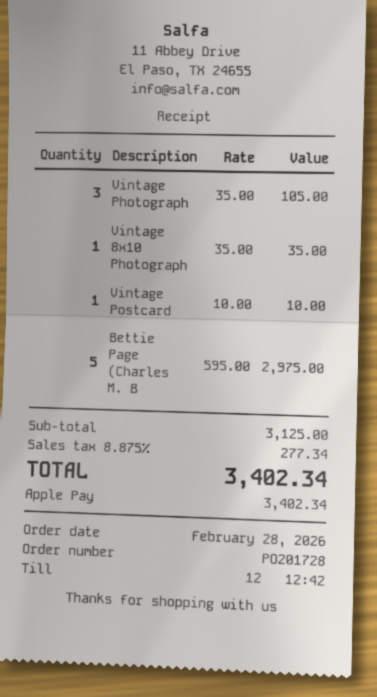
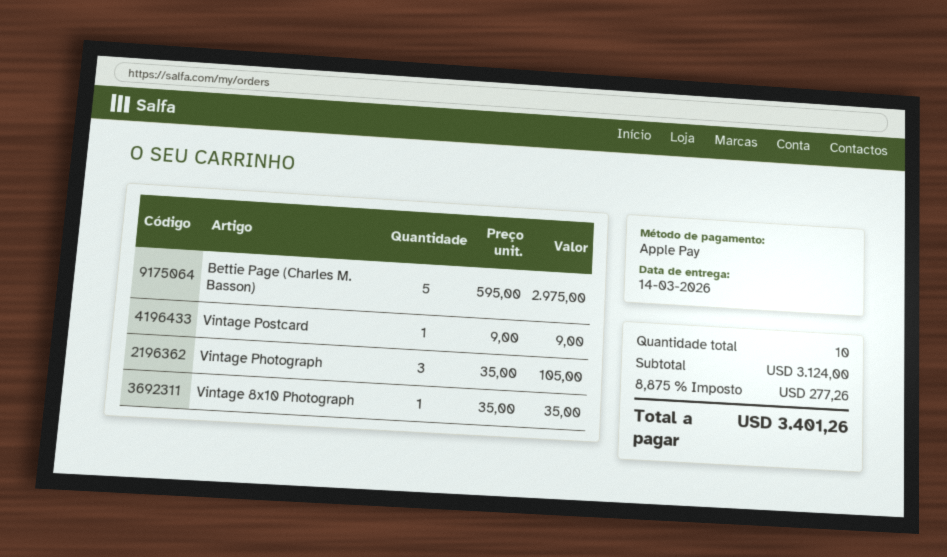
Vintage Postcard: 1 x 10.00 = 10.00 -> 1 x 9.00 = 9.00
subtotal: 3125.00 -> 3124.00
tax: 8.875% = 277.34 -> 8.875% = 277.26
total: 3402.34 -> 3401.26

